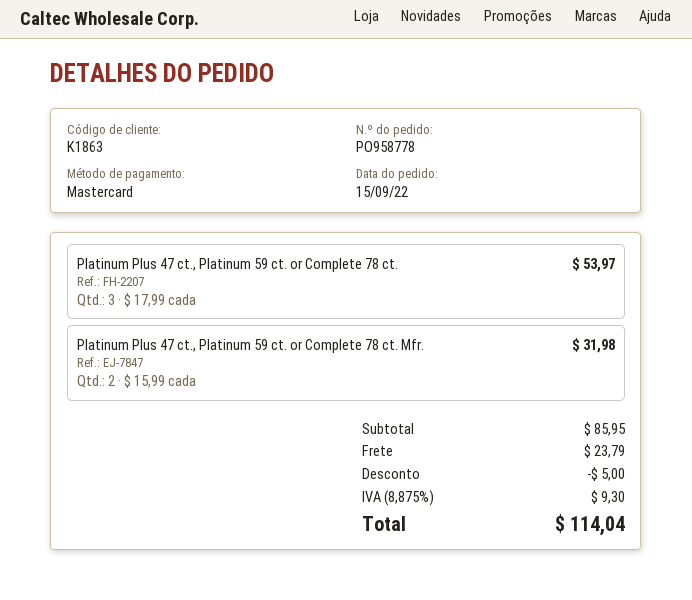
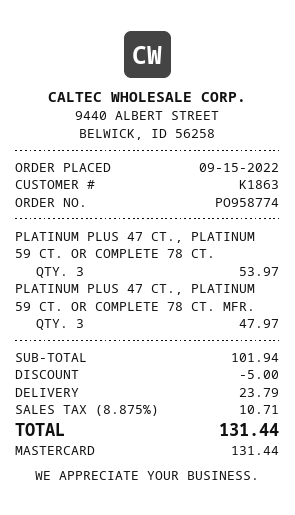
order number: PO958778 -> PO958774
Platinum Plus 47 ct., Platinum 59 ct. or Complete 78 ct. Mfr.: 2 for 31.98 -> 3 for 47.97
subtotal: 85.95 -> 101.94
tax: 8.875% = 9.30 -> 8.875% = 10.71
total: 114.04 -> 131.44

